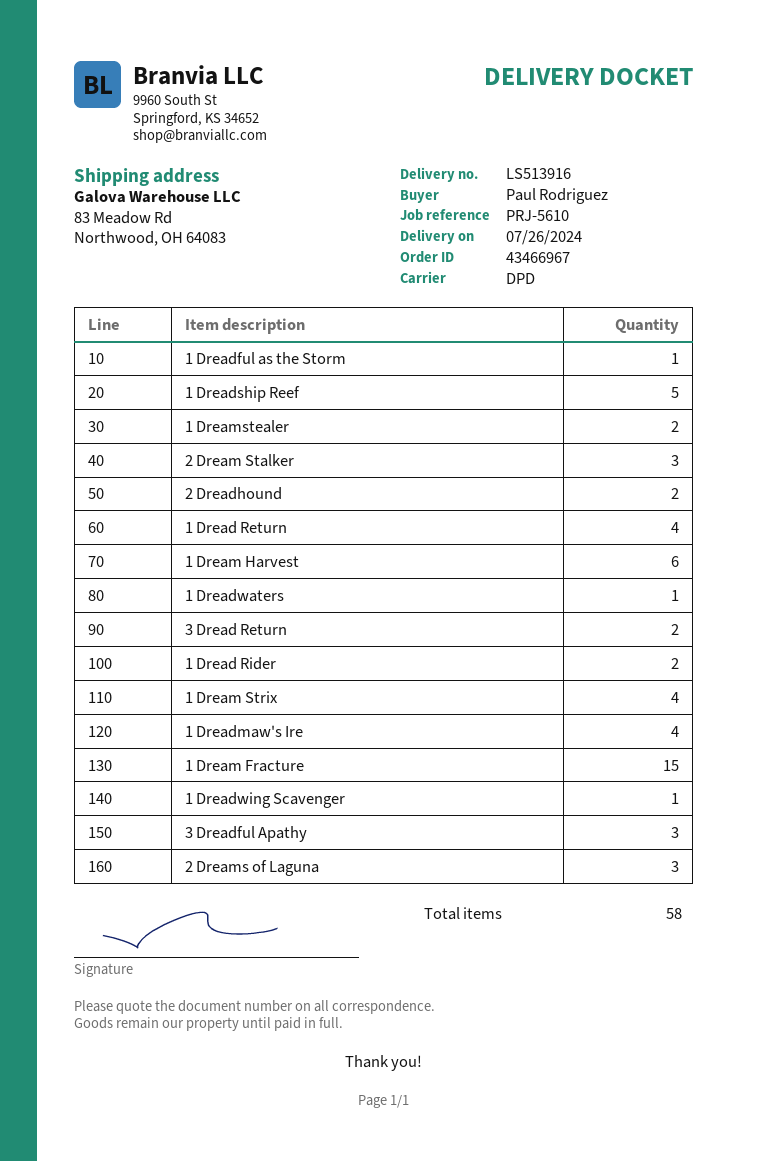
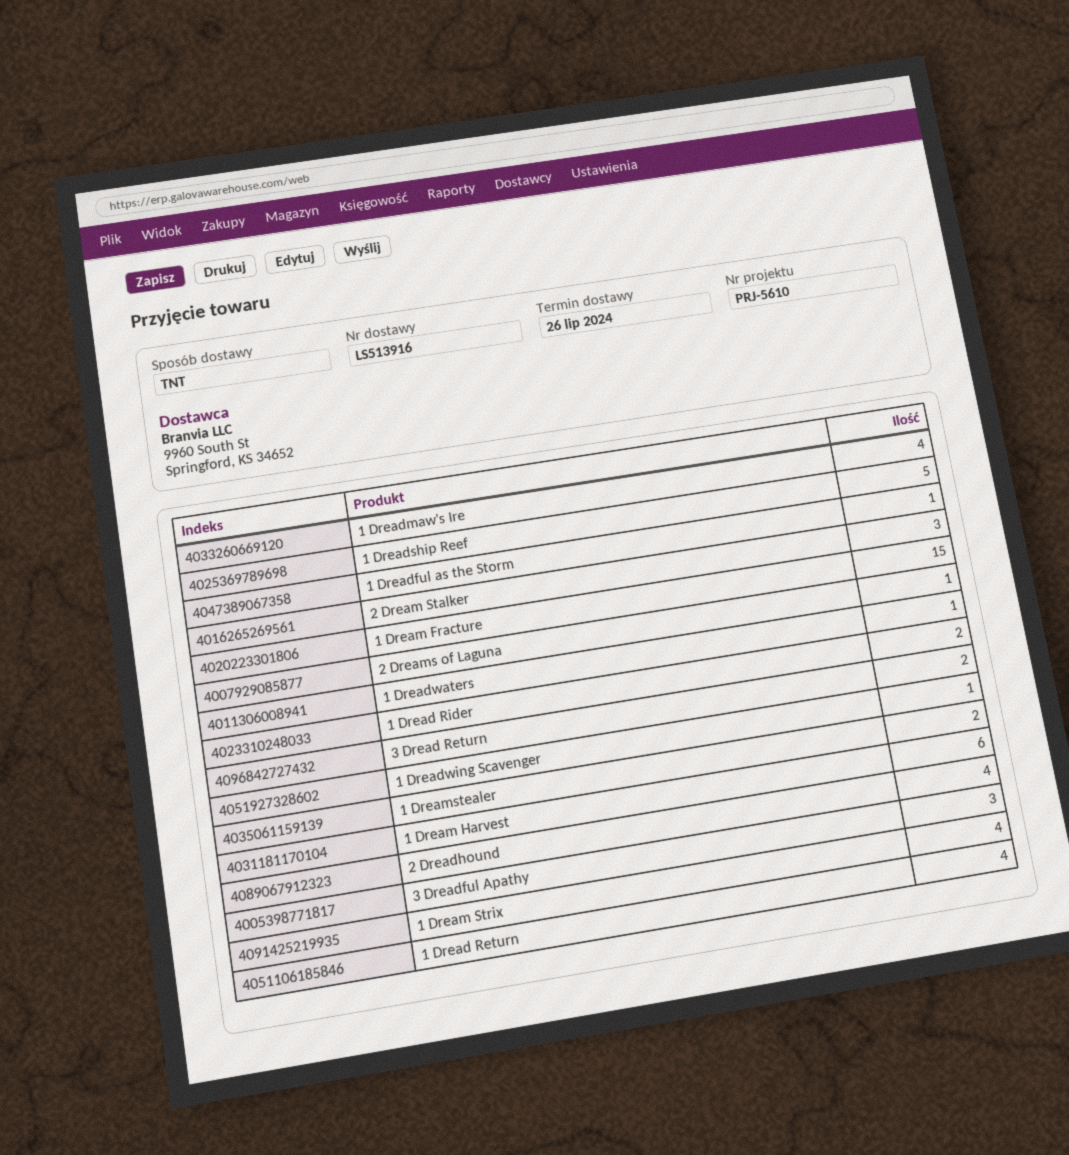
shipping method: DPD -> TNT
2 Dreadhound: 2 -> 4
2 Dreams of Laguna: 3 -> 1

